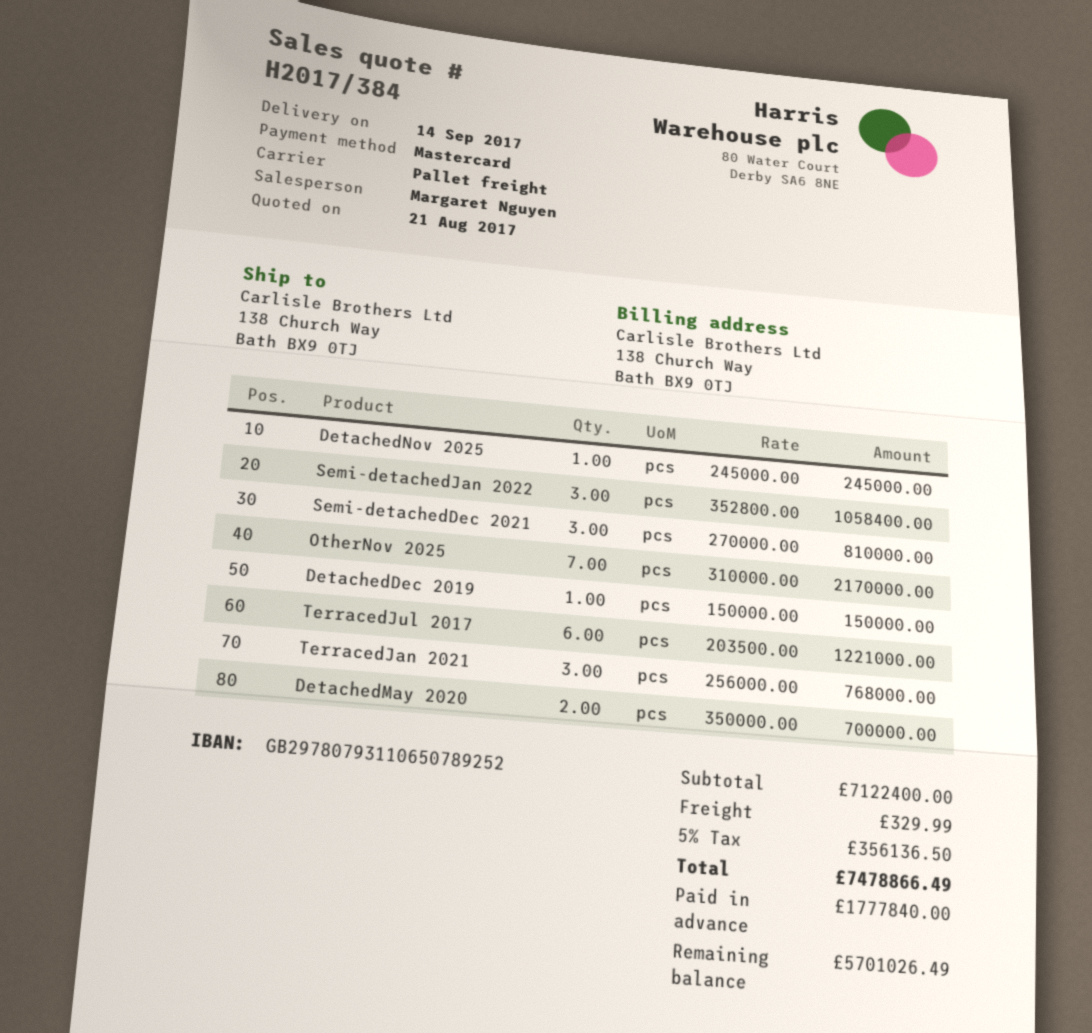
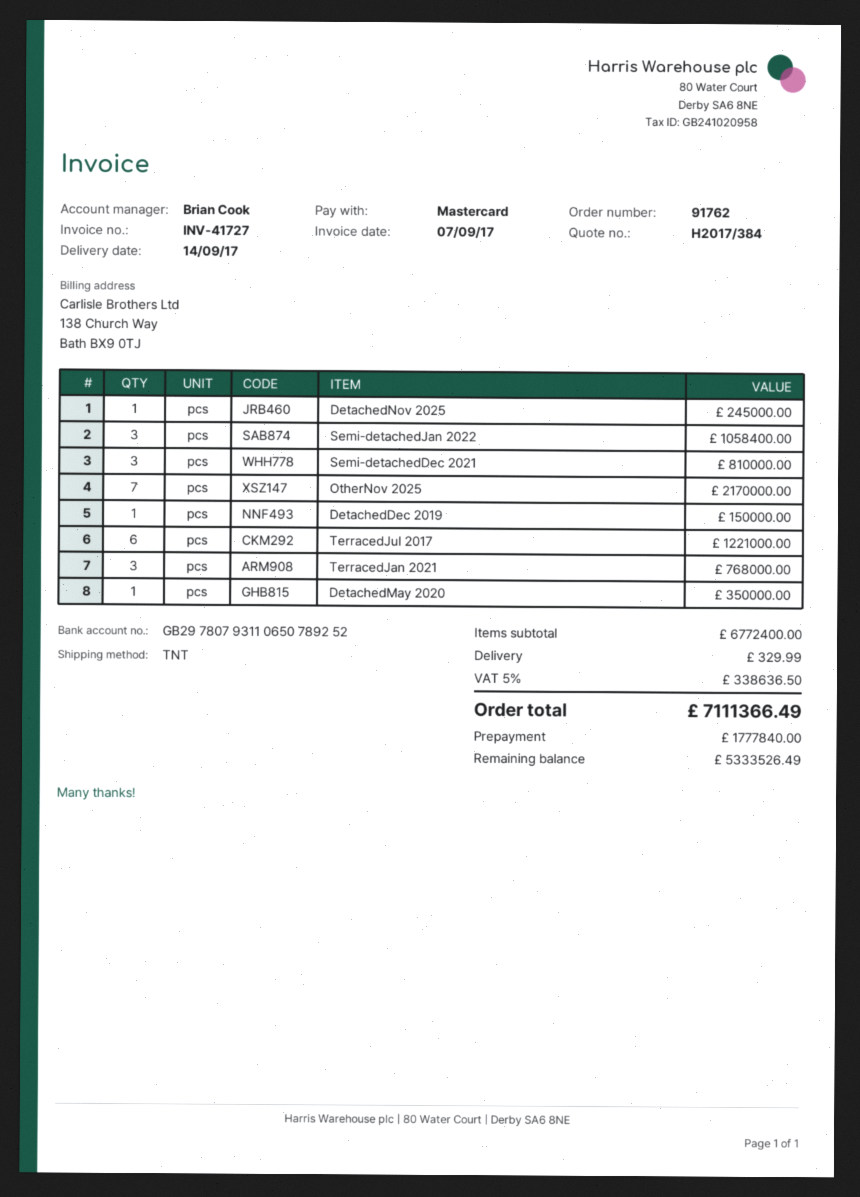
sales rep: Margaret Nguyen -> Brian Cook
shipping method: pallet freight -> TNT
DetachedMay 2020: 2 for 700000.00 -> 1 for 350000.00
subtotal: 7122400.00 -> 6772400.00
tax: 5% = 356136.50 -> 5% = 338636.50
total: 7478866.49 -> 7111366.49
balance: 5701026.49 -> 5333526.49

